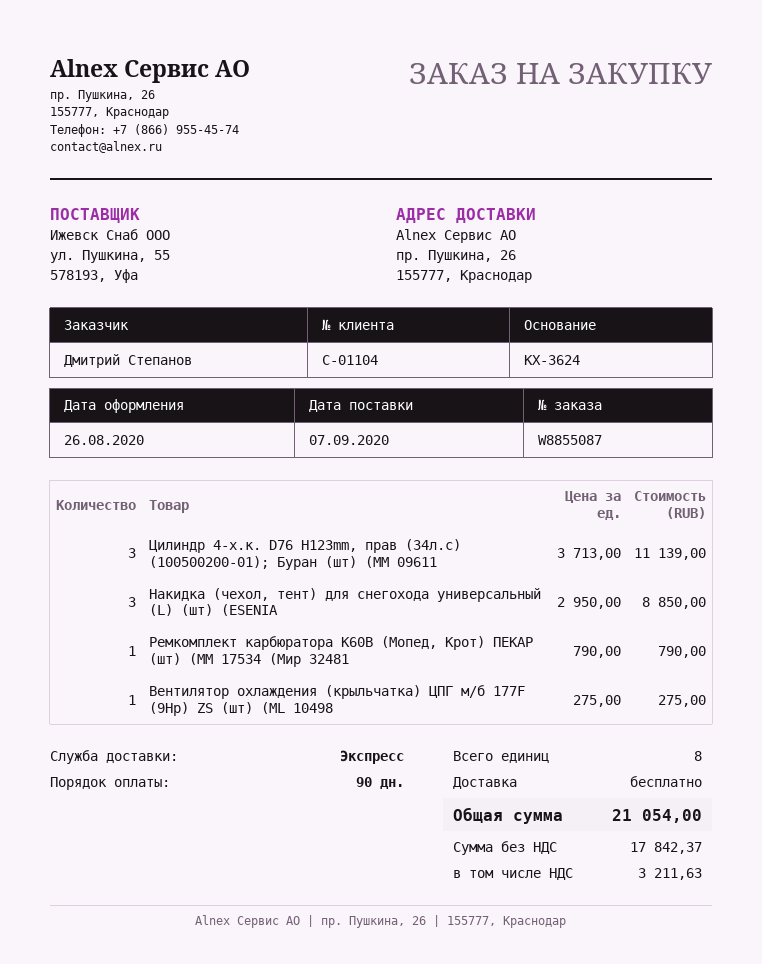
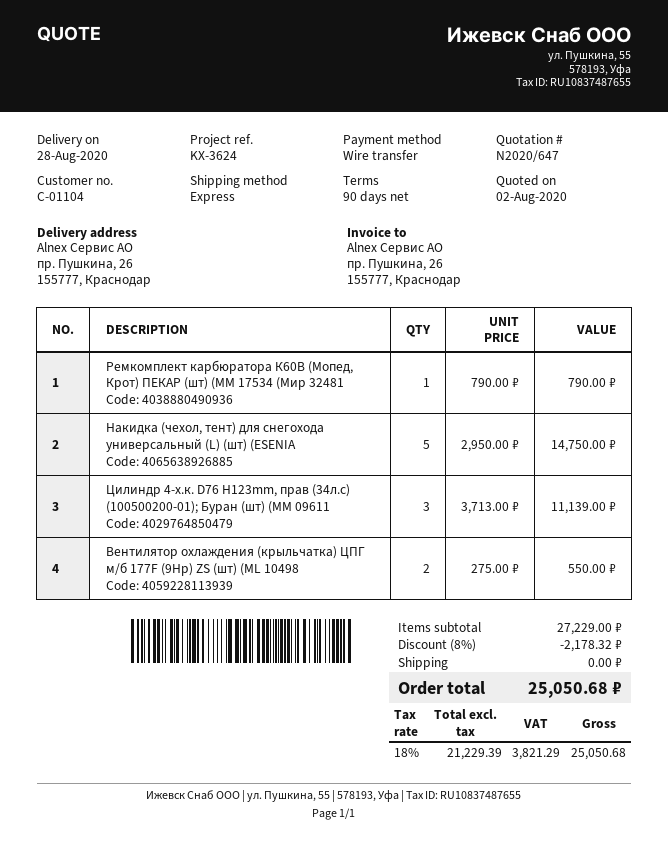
delivery date: 2020-09-07 -> 2020-08-28
Накидка (чехол, тент) для снегохода универсальный (L) (шт) (ESENIA: 3 x 2950.00 = 8850.00 -> 5 x 2950.00 = 14750.00
Вентилятор охлаждения (крыльчатка) ЦПГ м/б 177F (9Hp) ZS (шт) (ML 10498: 1 x 275.00 = 275.00 -> 2 x 275.00 = 550.00
discount: none -> 8% = 2178.32
net: 17842.37 -> 21229.39
tax: 3211.63 -> 3821.29
total: 21054.00 -> 25050.68

